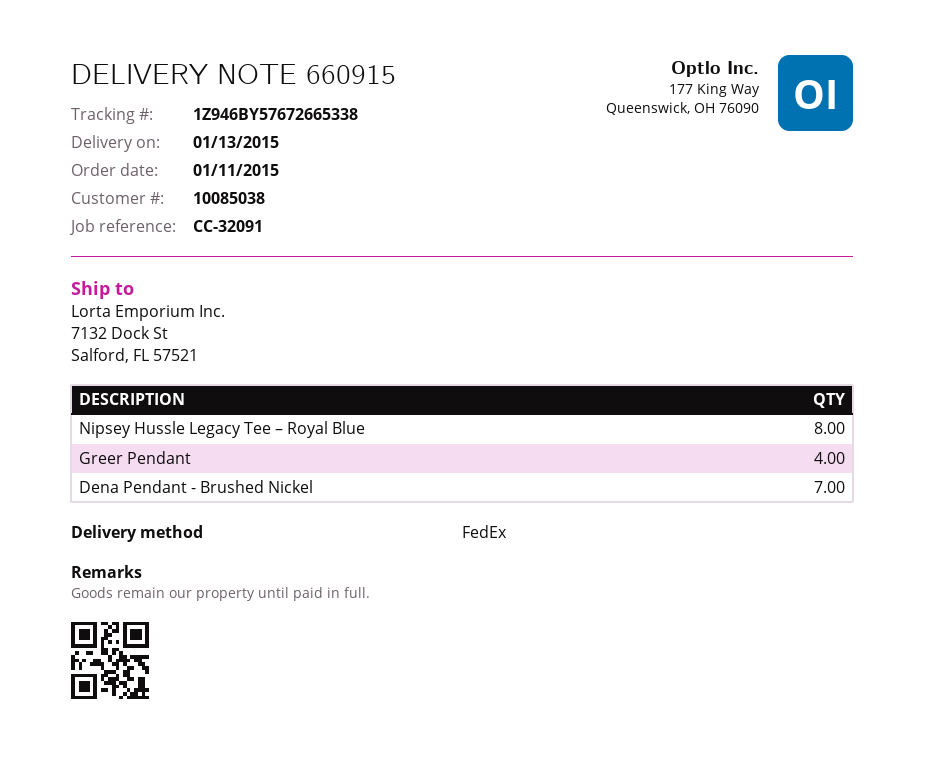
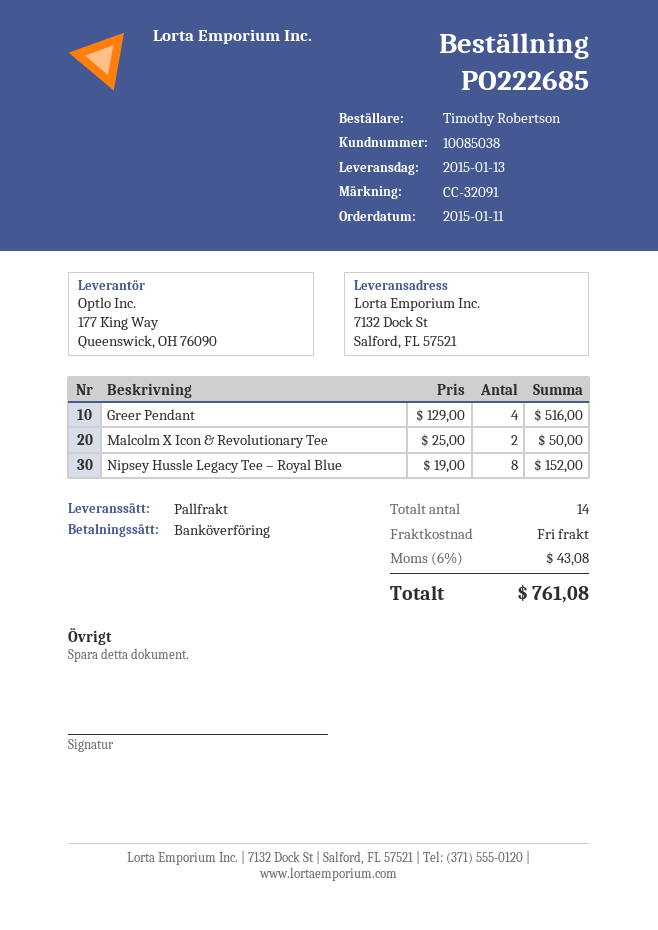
shipping method: FedEx -> pallet freight
Dena Pendant - Brushed Nickel: 7 -> none
Malcolm X Icon & Revolutionary Tee: none -> 2

